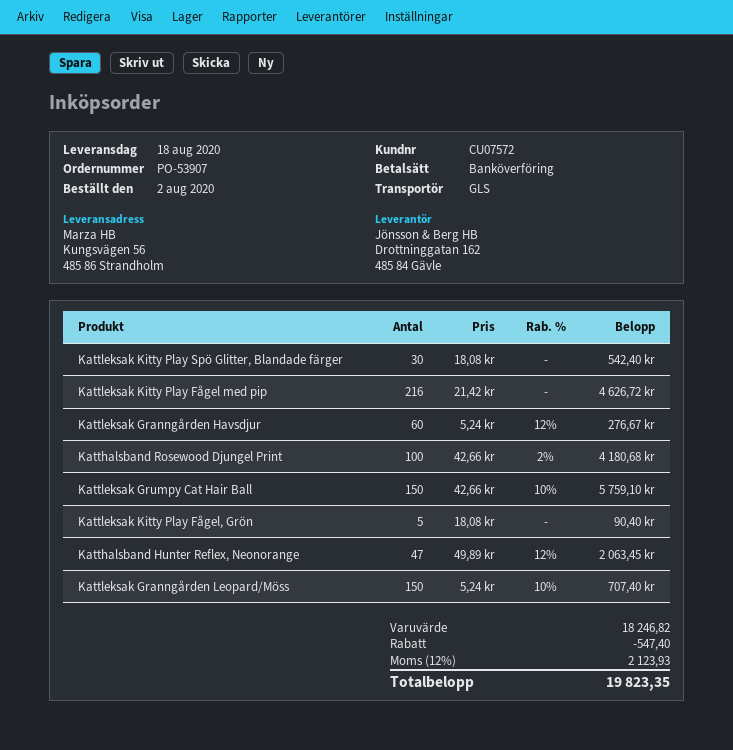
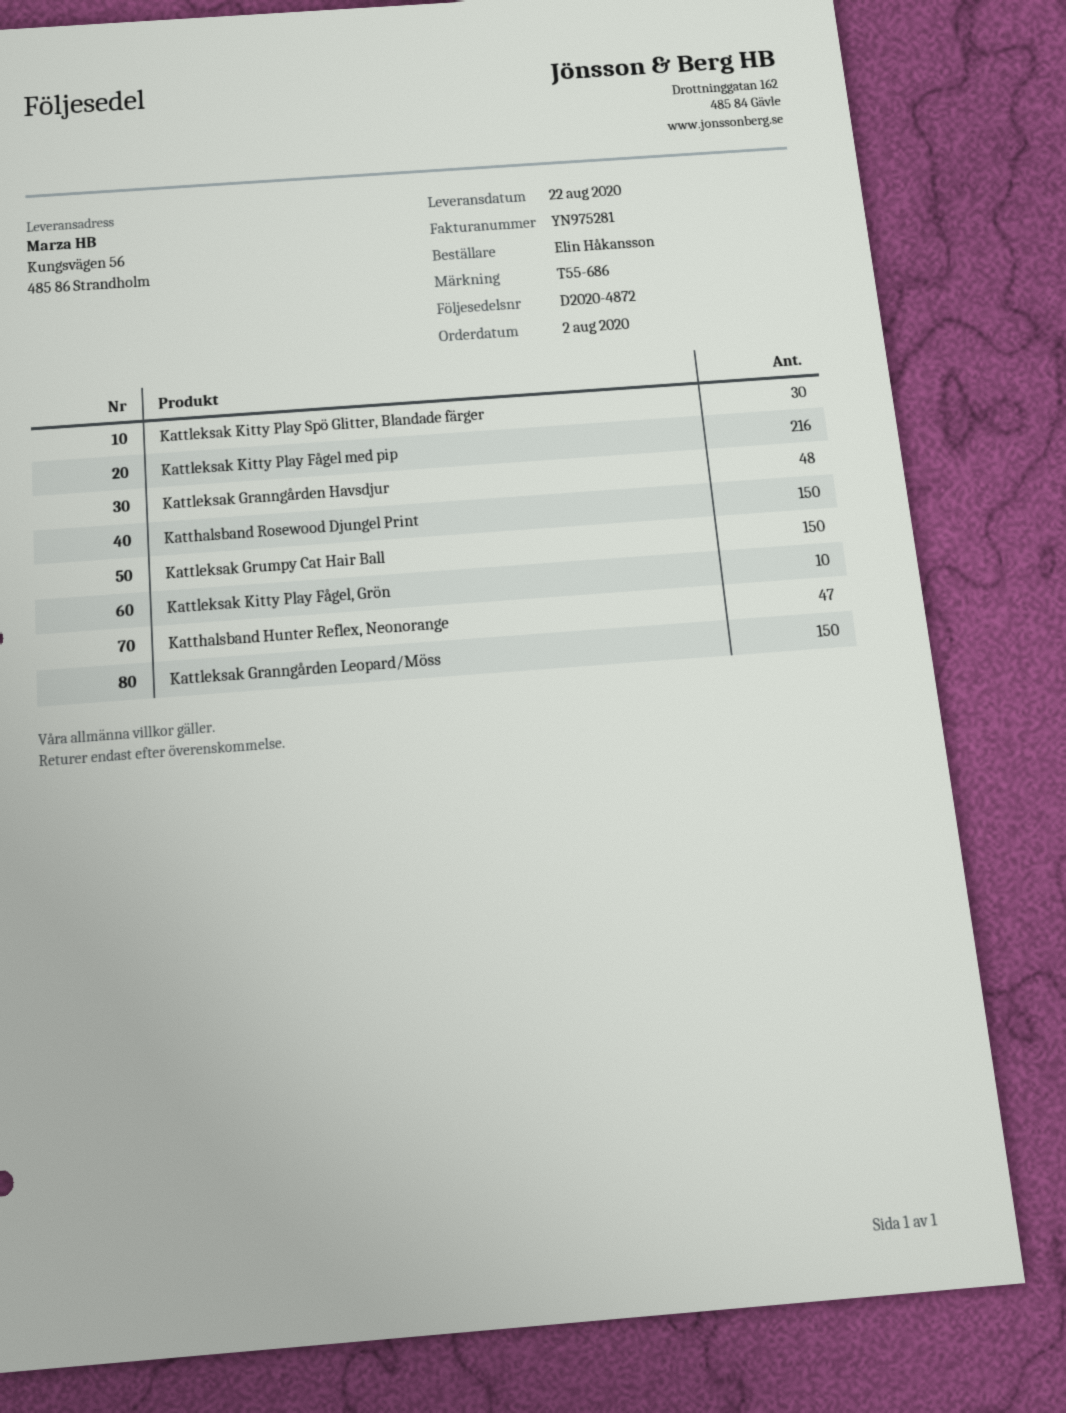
delivery date: 2020-08-18 -> 2020-08-22
Kattleksak Granngården Havsdjur: 60 -> 48
Katthalsband Rosewood Djungel Print: 100 -> 150
Kattleksak Kitty Play Fågel, Grön: 5 -> 10

